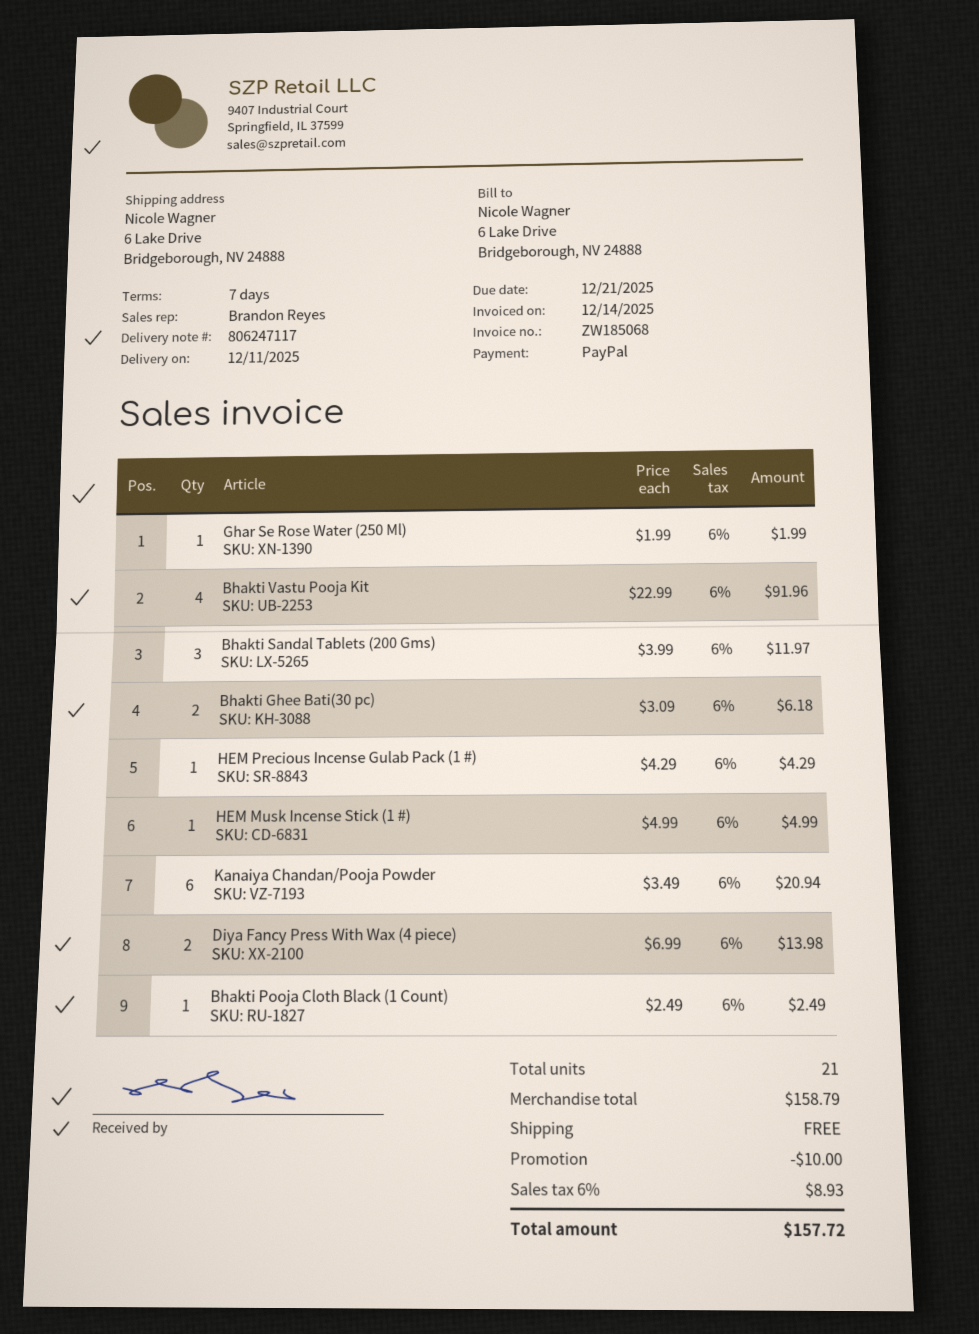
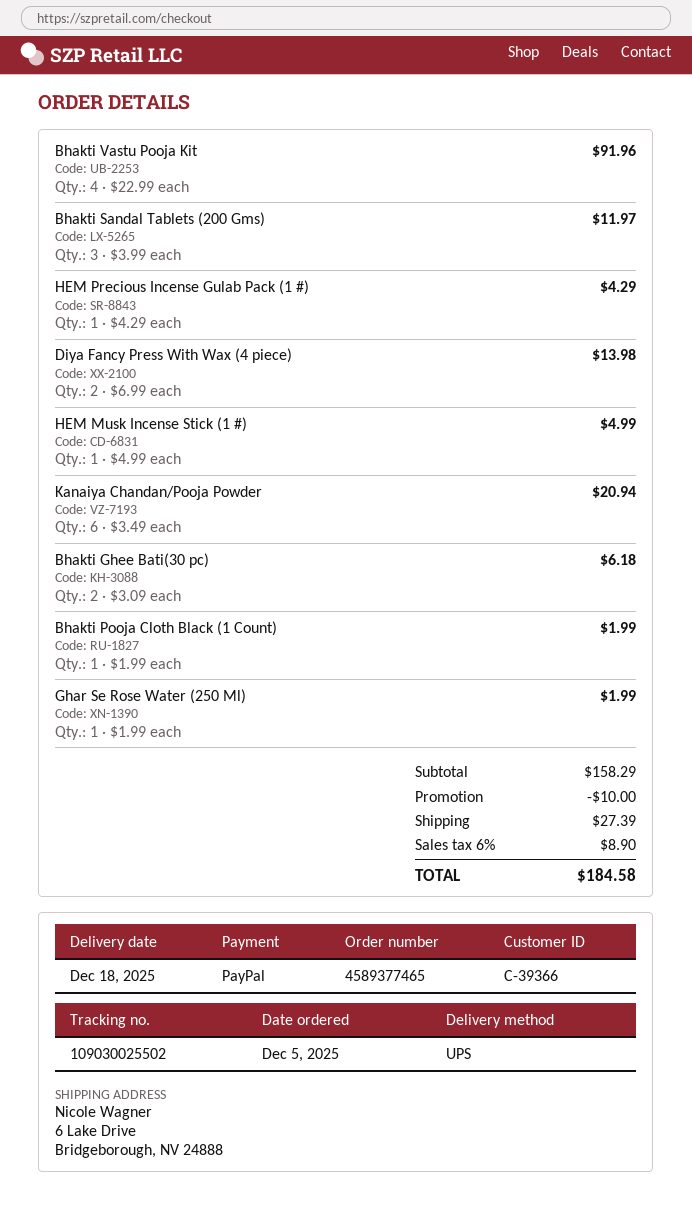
delivery date: 2025-12-11 -> 2025-12-18
Bhakti Pooja Cloth Black (1 Count): 1 x 2.49 = 2.49 -> 1 x 1.99 = 1.99
subtotal: 158.79 -> 158.29
shipping: 0.00 -> 27.39
tax: 6% = 8.93 -> 6% = 8.90
total: 157.72 -> 184.58

